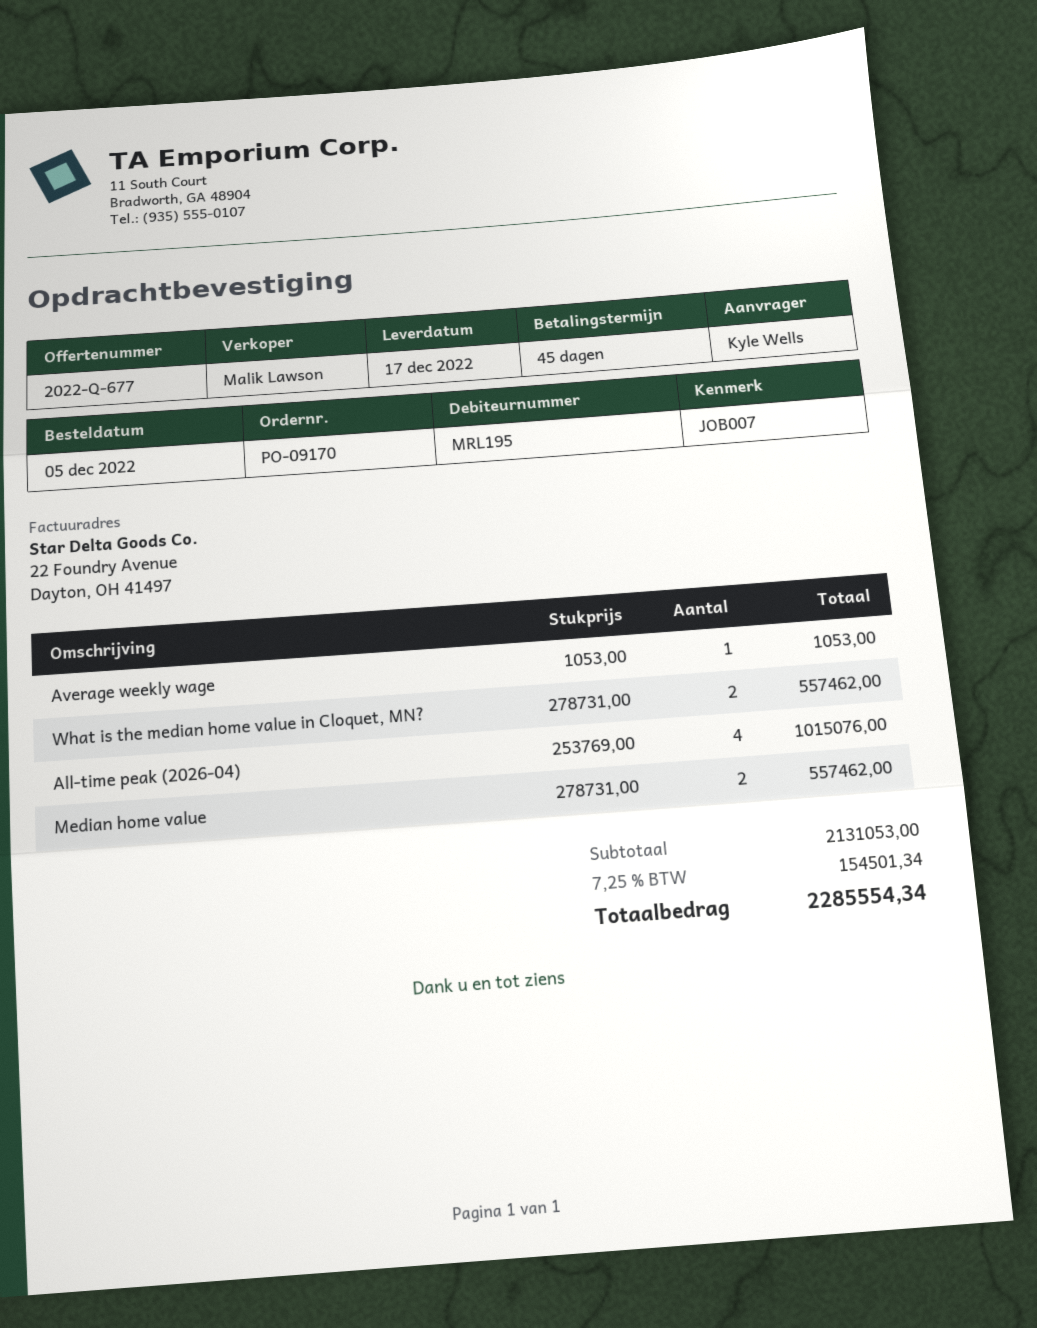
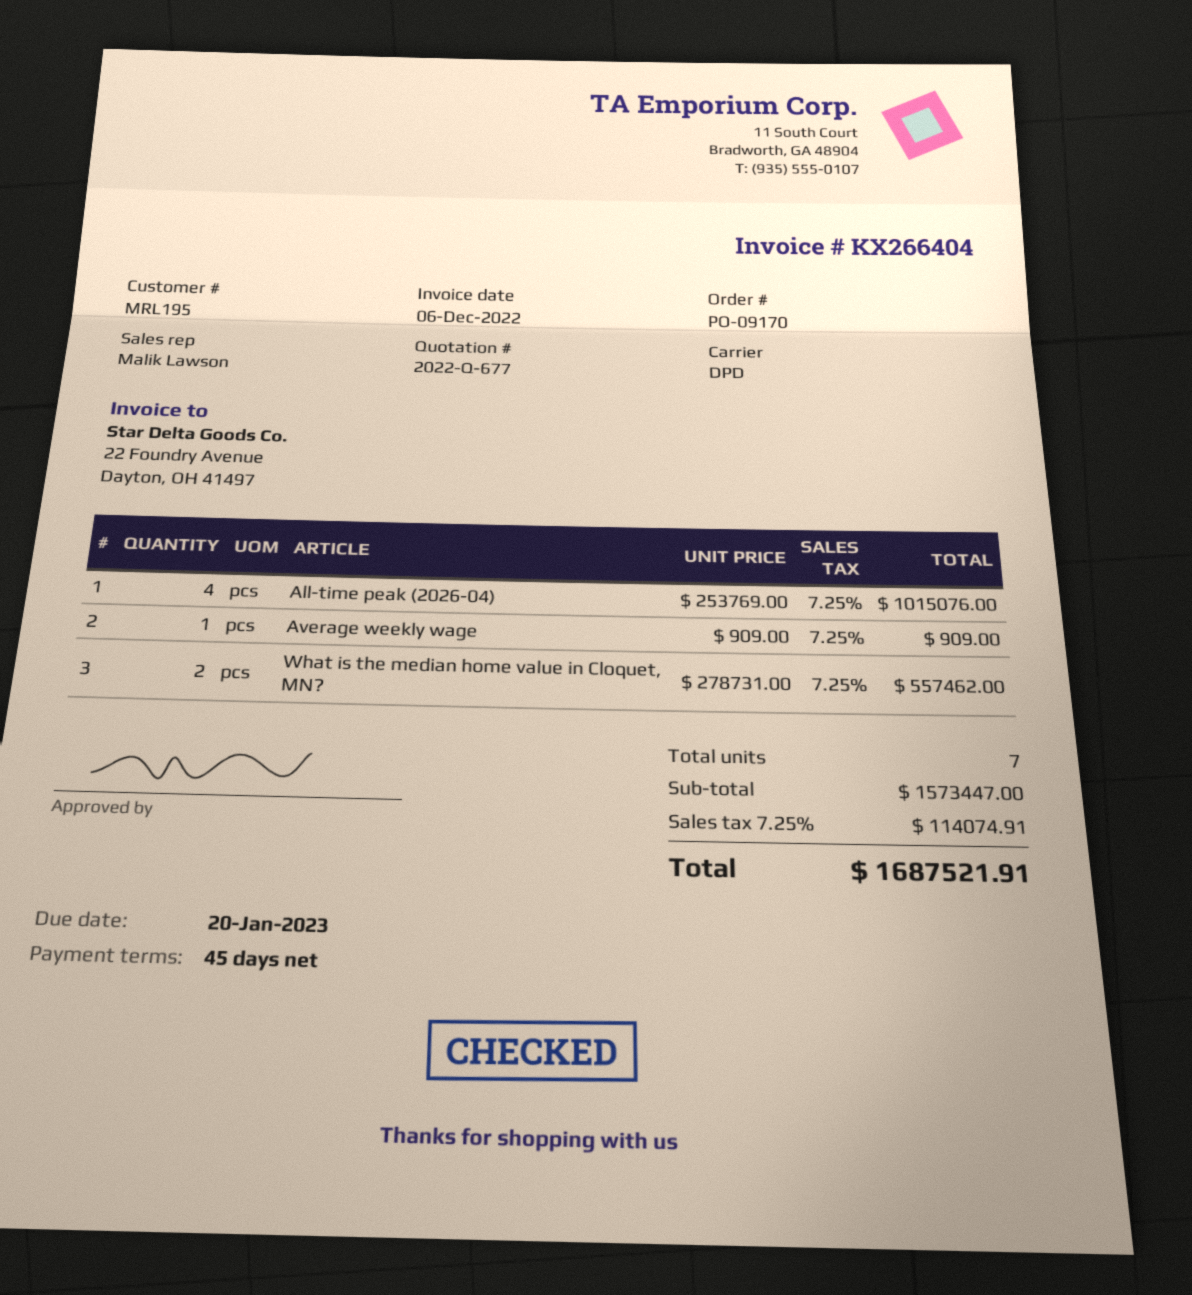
Average weekly wage: 1 x 1053.00 = 1053.00 -> 1 x 909.00 = 909.00
Median home value: 2 x 278731.00 = 557462.00 -> none
subtotal: 2131053.00 -> 1573447.00
tax: 7.25% = 154501.34 -> 7.25% = 114074.91
total: 2285554.34 -> 1687521.91

